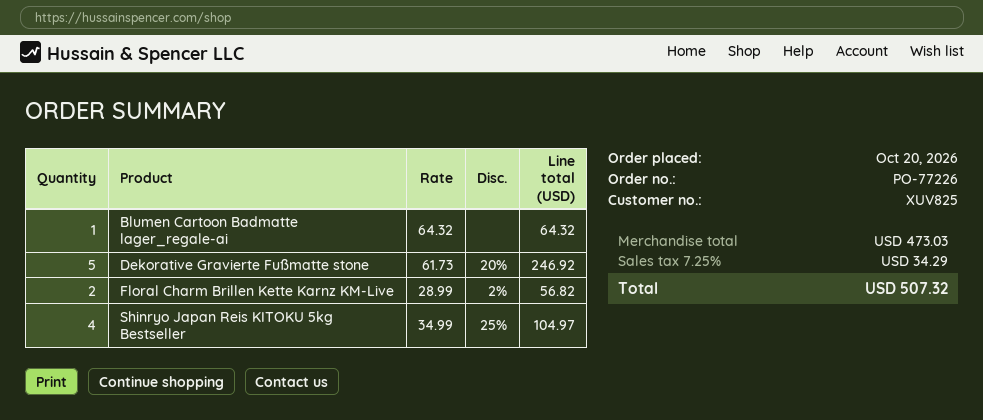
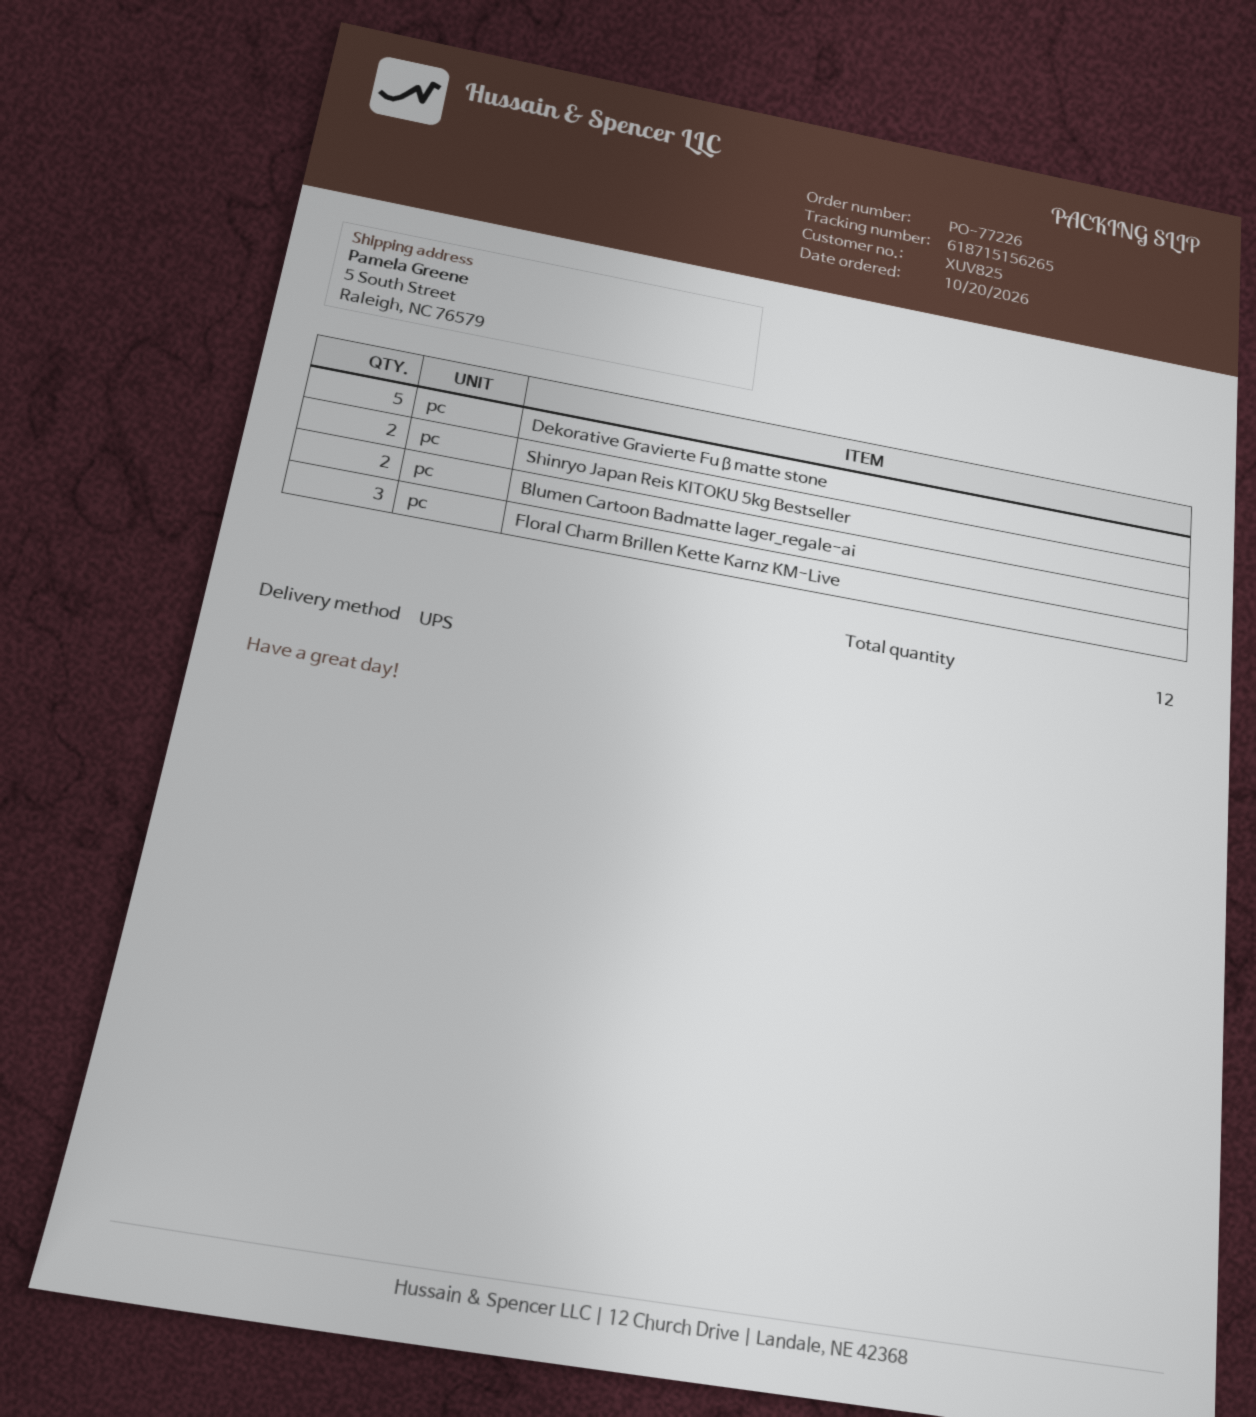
Blumen Cartoon Badmatte lager_regale-ai: 1 -> 2
Floral Charm Brillen Kette Karnz KM-Live: 2 -> 3
Shinryo Japan Reis KITOKU 5kg Bestseller: 4 -> 2

